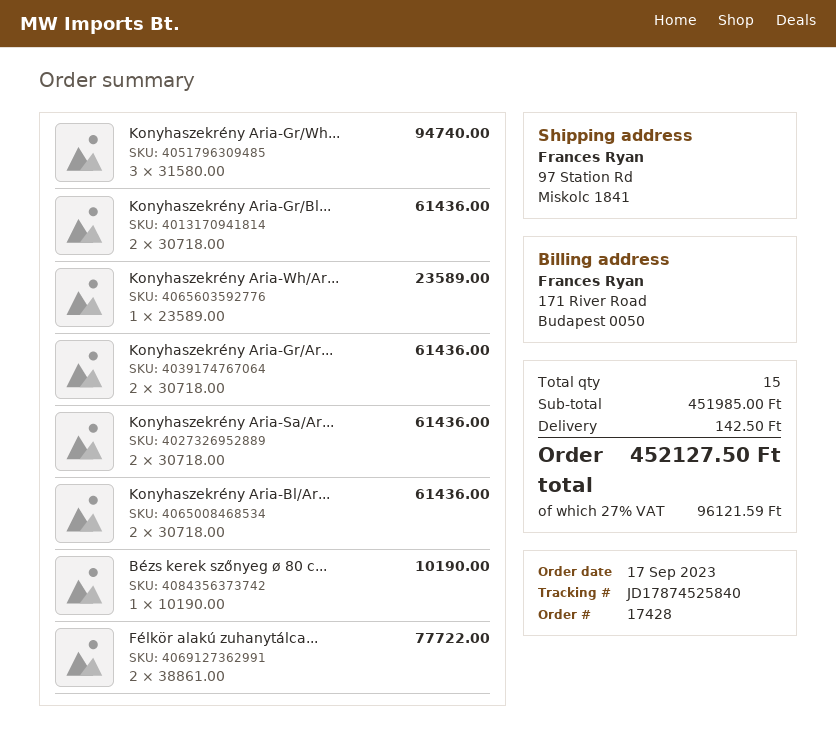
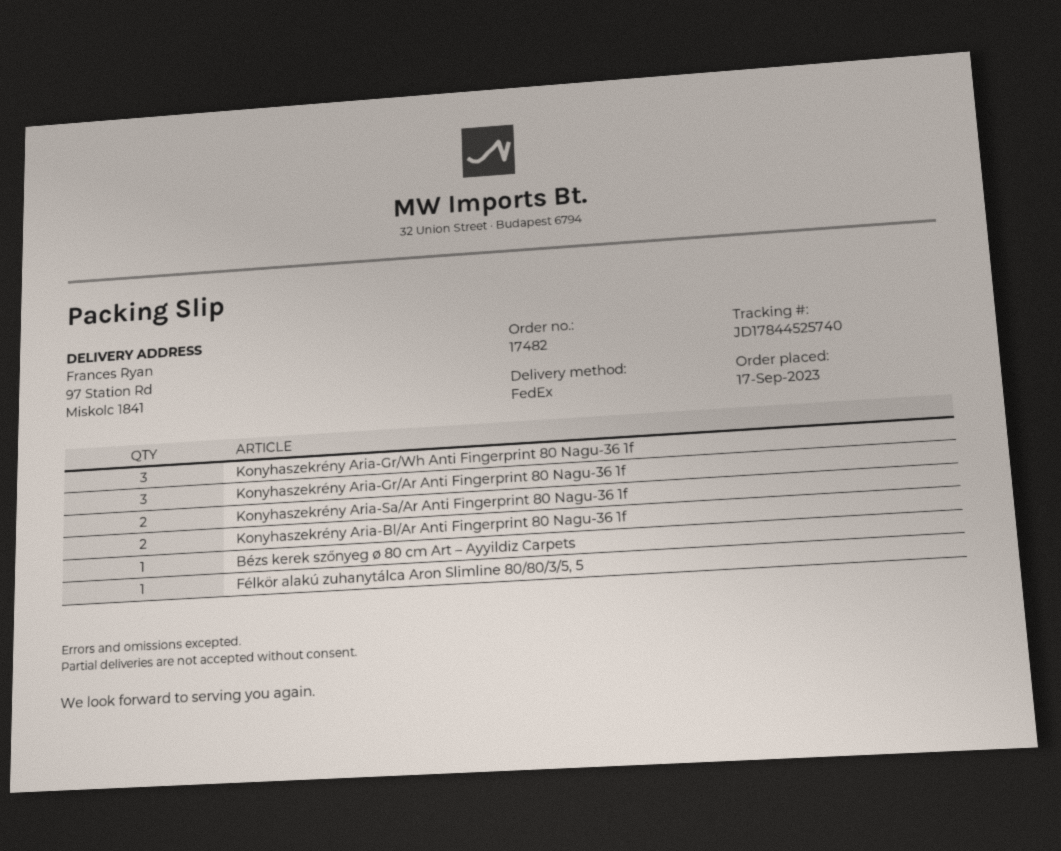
order number: 17428 -> 17482
tracking number: JD17874525840 -> JD17844525740
Konyhaszekrény Aria-Gr/Bl...: 2 -> none
Konyhaszekrény Aria-Wh/Ar...: 1 -> none
Konyhaszekrény Aria-Gr/Ar...: 2 -> 3
Félkör alakú zuhanytálca...: 2 -> 1

